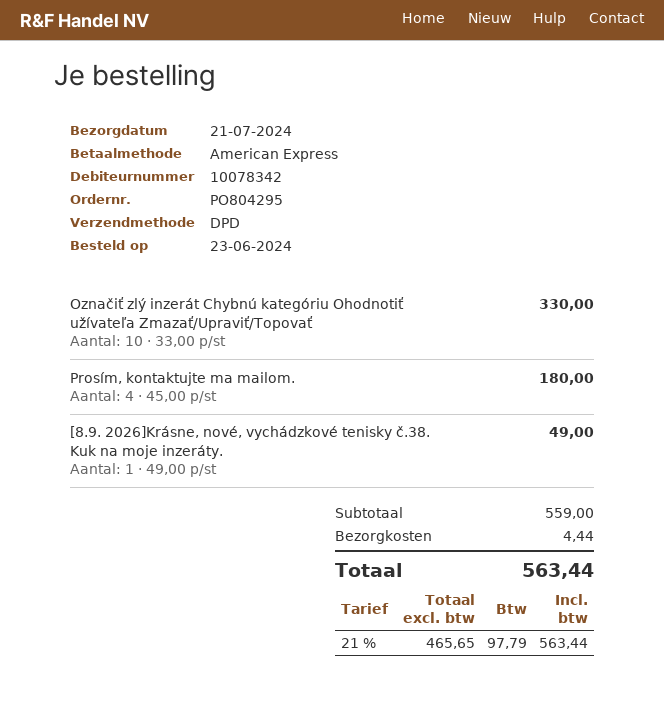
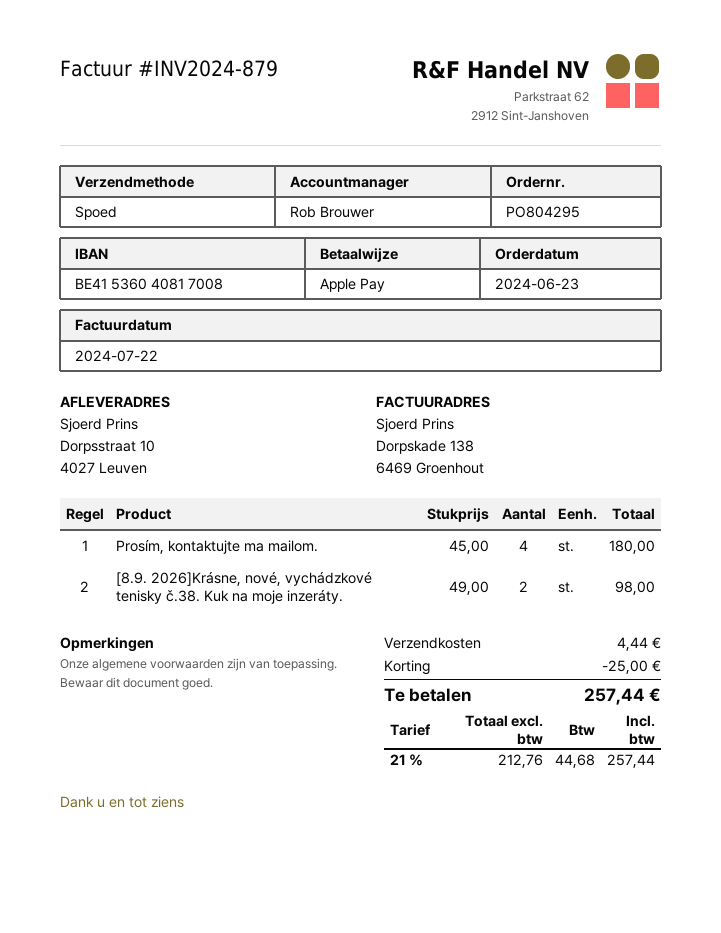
payment method: American Express -> Apple Pay
shipping method: DPD -> express
Označiť zlý inzerát Chybnú kategóriu Ohodnotiť užívateľa Zmazať/Upraviť/Topovať: 10 x 33.00 = 330.00 -> none
[8.9. 2026]Krásne, nové, vychádzkové tenisky č.38. Kuk na moje inzeráty.: 1 x 49.00 = 49.00 -> 2 x 49.00 = 98.00
discount: none -> 25.00
net: 465.65 -> 212.76
tax: 21% = 97.79 -> 21% = 44.68
total: 563.44 -> 257.44

